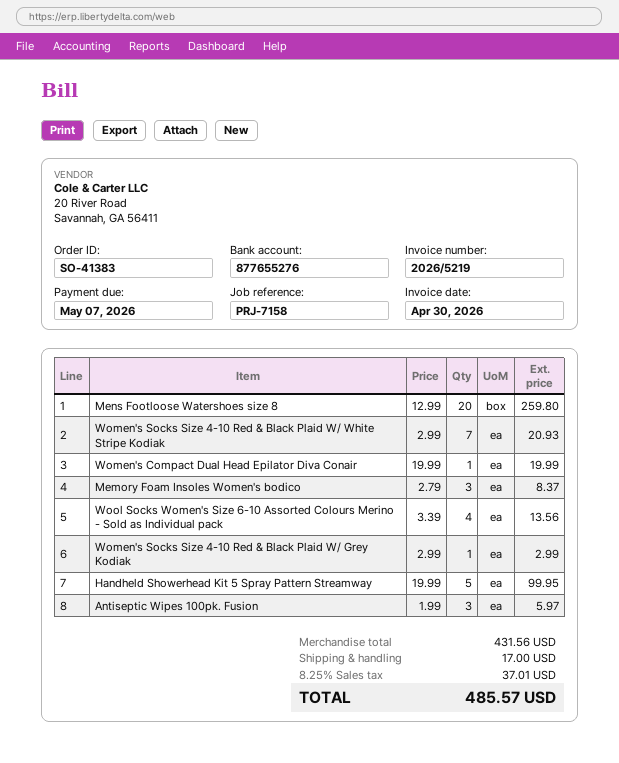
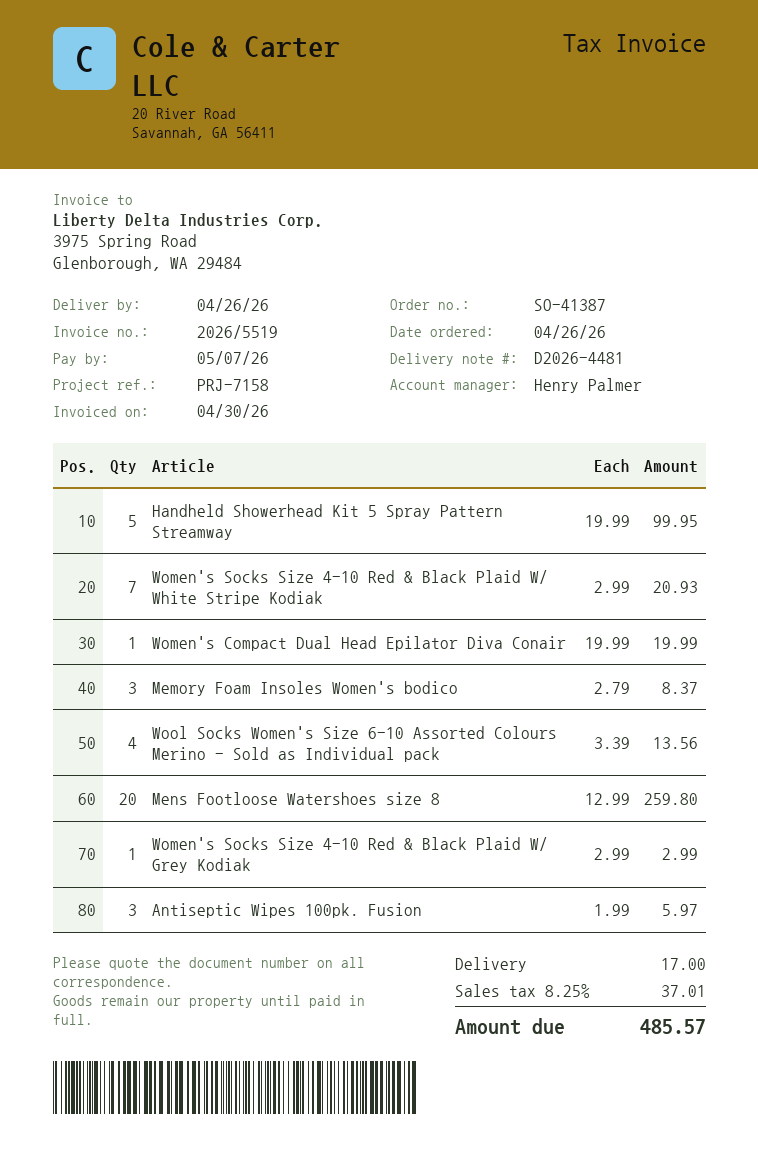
order number: SO-41383 -> SO-41387
invoice number: 2026/5219 -> 2026/5519

